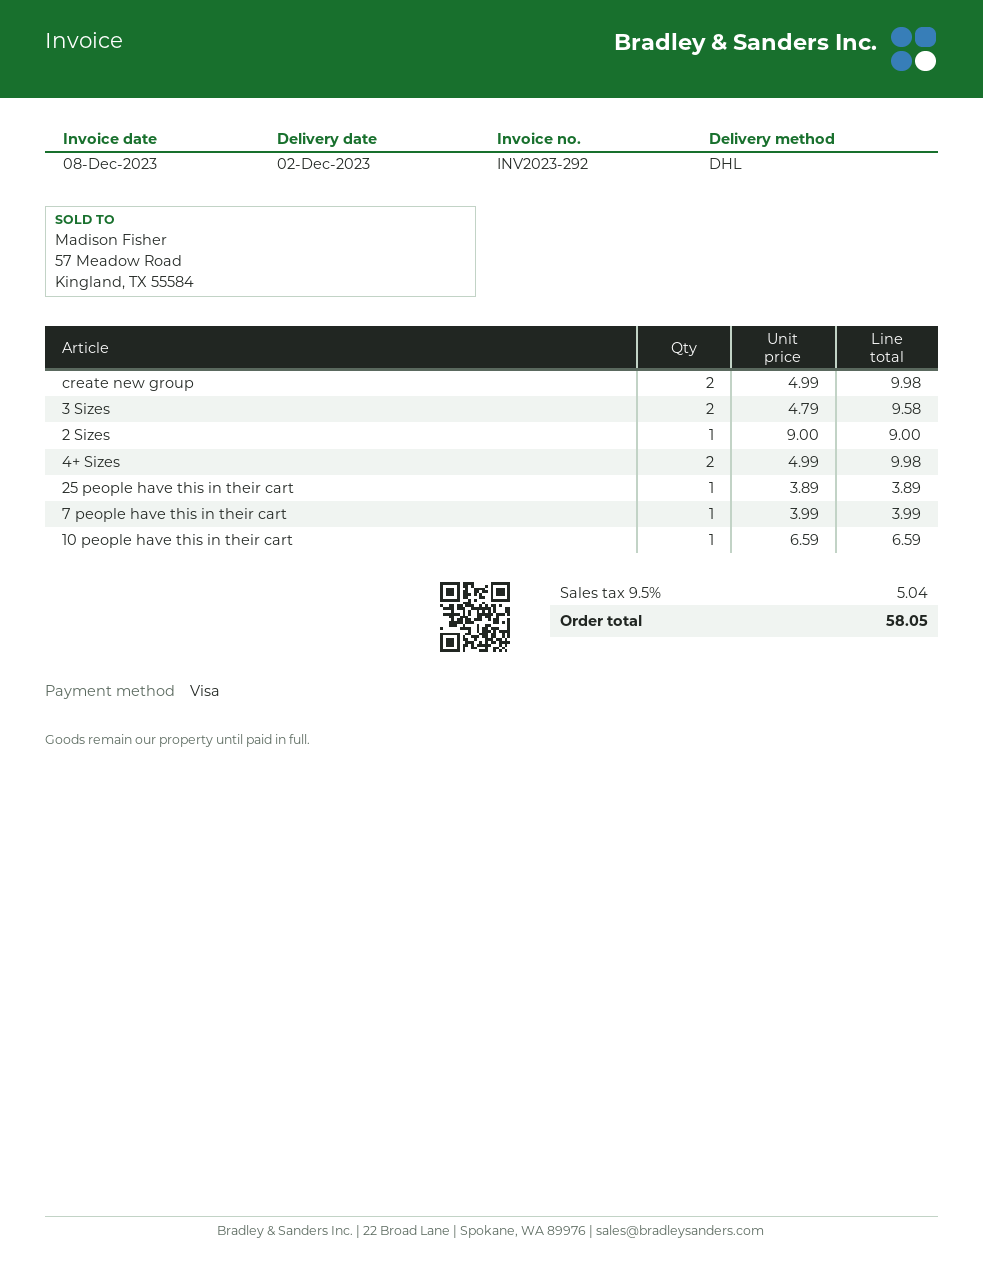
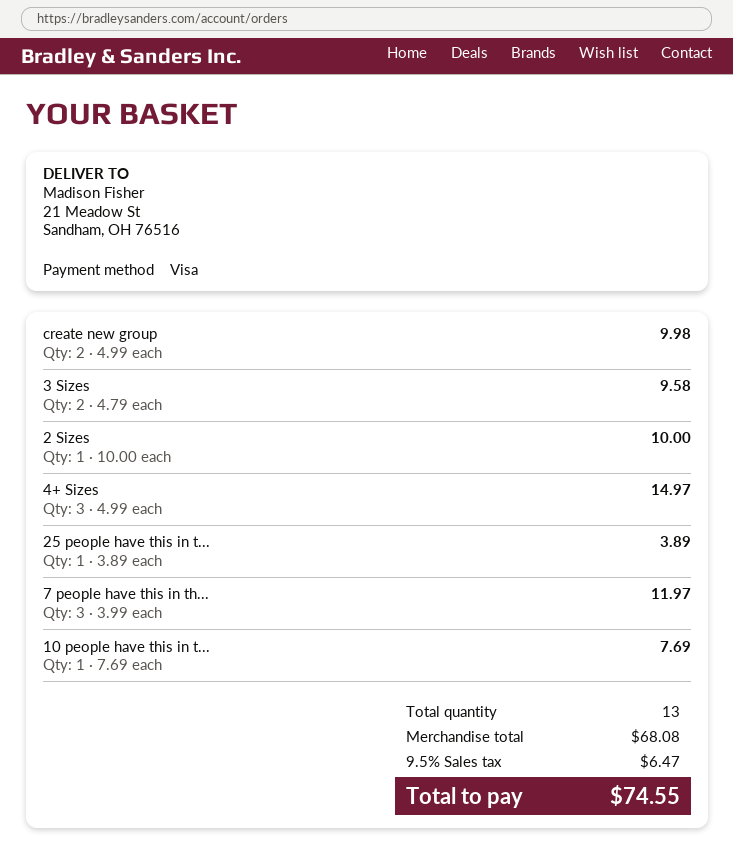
2 Sizes: 1 x 9.00 = 9.00 -> 1 x 10.00 = 10.00
4+ Sizes: 2 x 4.99 = 9.98 -> 3 x 4.99 = 14.97
7 people have this in their cart: 1 x 3.99 = 3.99 -> 3 x 3.99 = 11.97
10 people have this in their cart: 1 x 6.59 = 6.59 -> 1 x 7.69 = 7.69
tax: 9.5% = 5.04 -> 9.5% = 6.47
total: 58.05 -> 74.55

